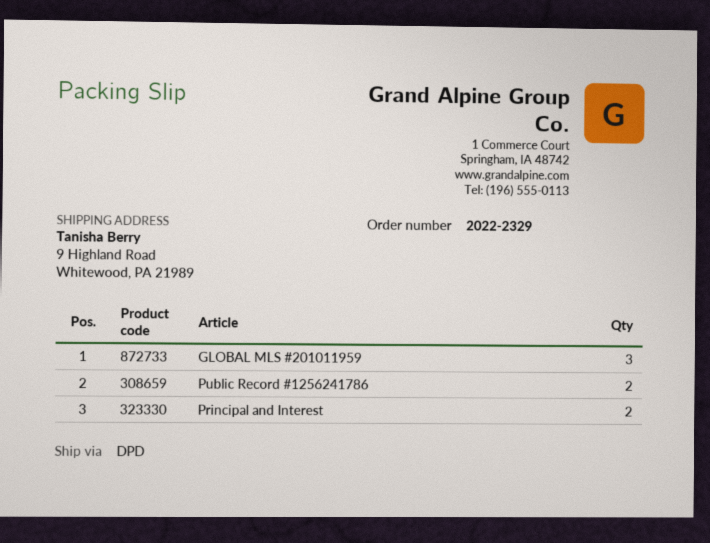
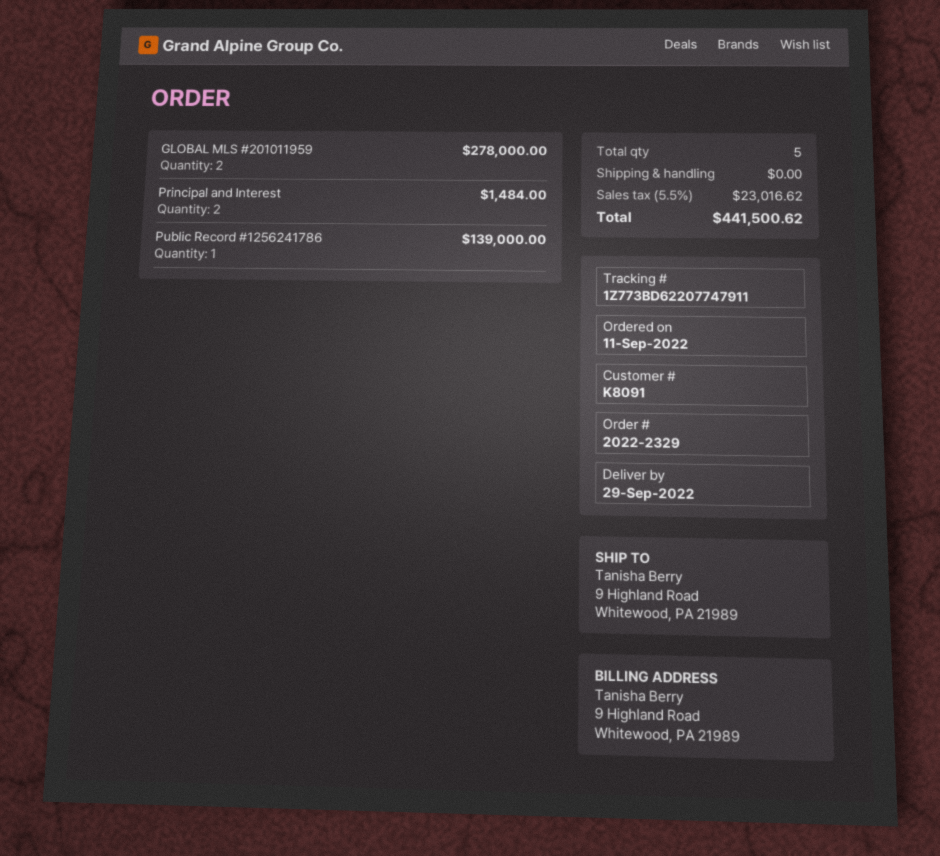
GLOBAL MLS #201011959: 3 -> 2
Public Record #1256241786: 2 -> 1

